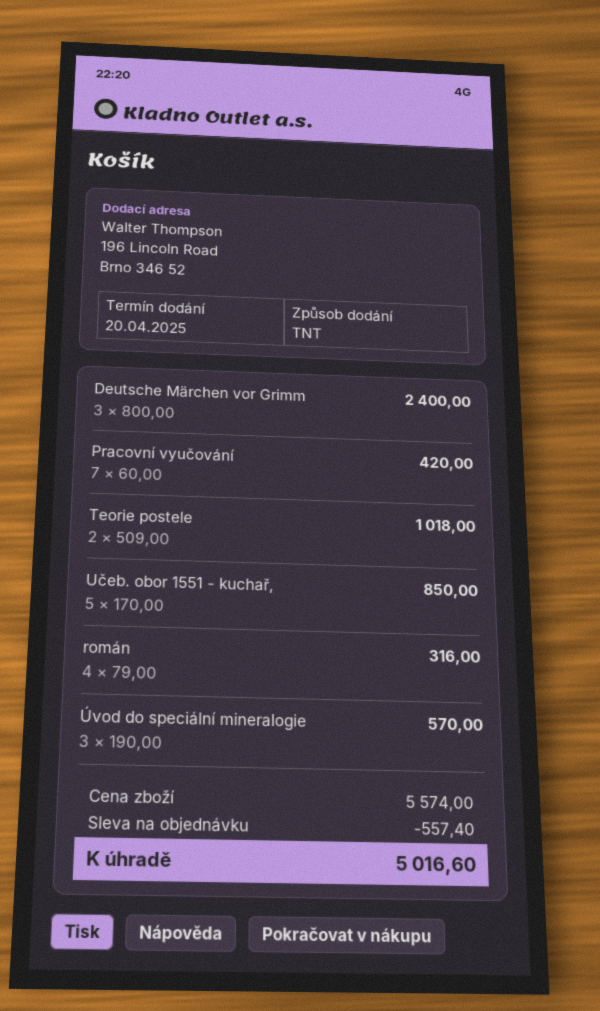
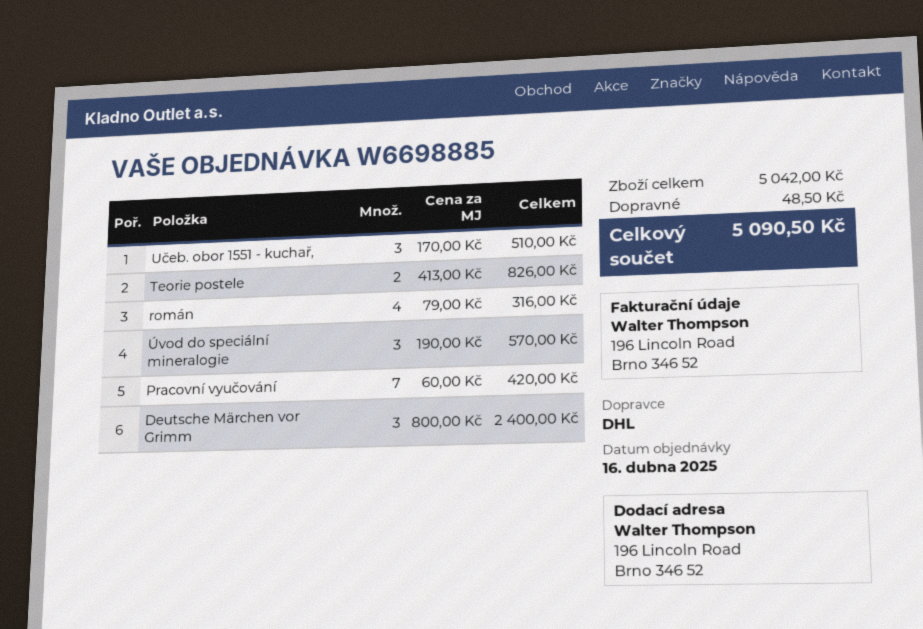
shipping method: TNT -> DHL
Teorie postele: 2 x 509.00 = 1018.00 -> 2 x 413.00 = 826.00
Učeb. obor 1551 - kuchař,: 5 x 170.00 = 850.00 -> 3 x 170.00 = 510.00
subtotal: 5574.00 -> 5042.00
discount: 557.40 -> none
shipping: none -> 48.50
total: 5016.60 -> 5090.50

